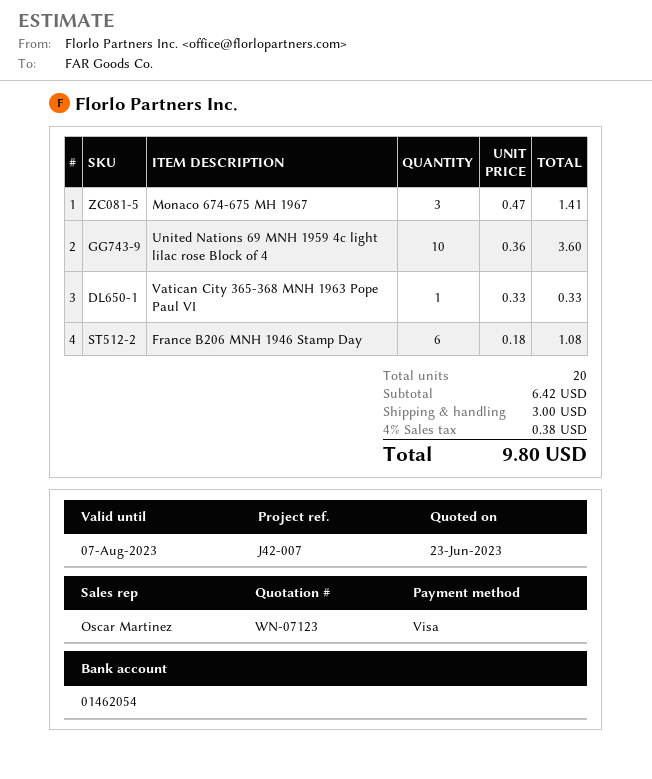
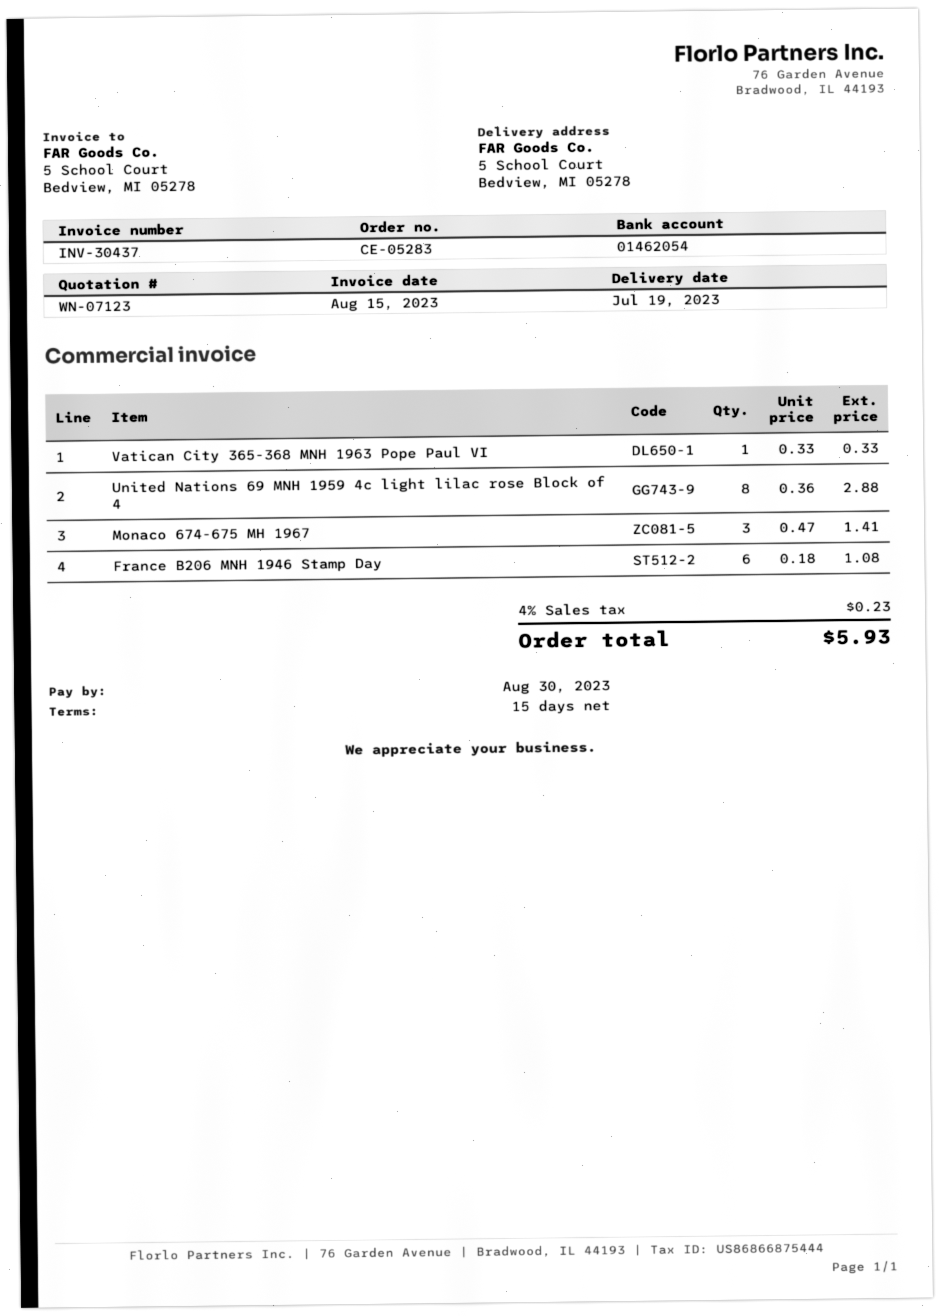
United Nations 69 MNH 1959 4c light lilac rose Block of 4: 10 x 0.36 = 3.60 -> 8 x 0.36 = 2.88
shipping: 3.00 -> none
tax: 4% = 0.38 -> 4% = 0.23
total: 9.80 -> 5.93

